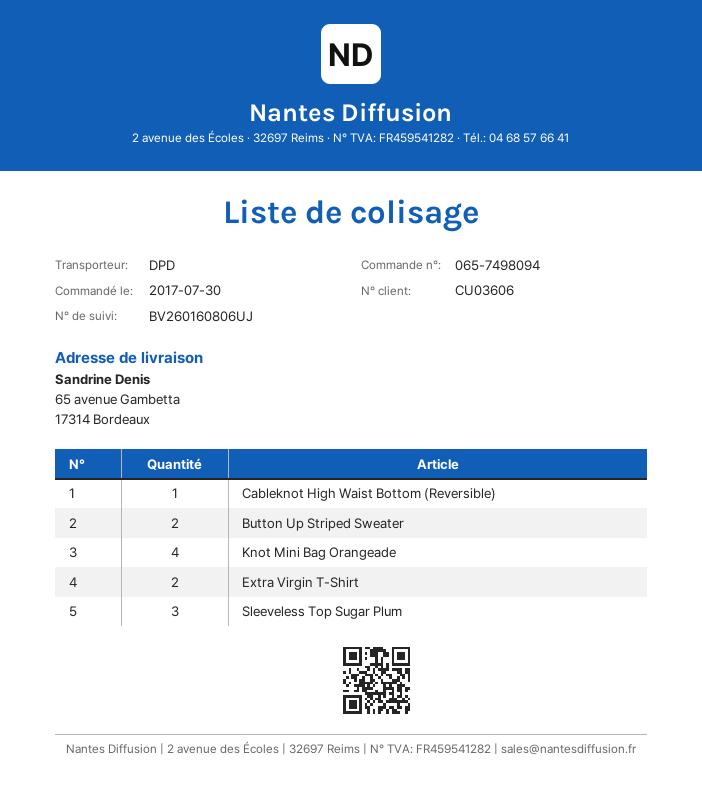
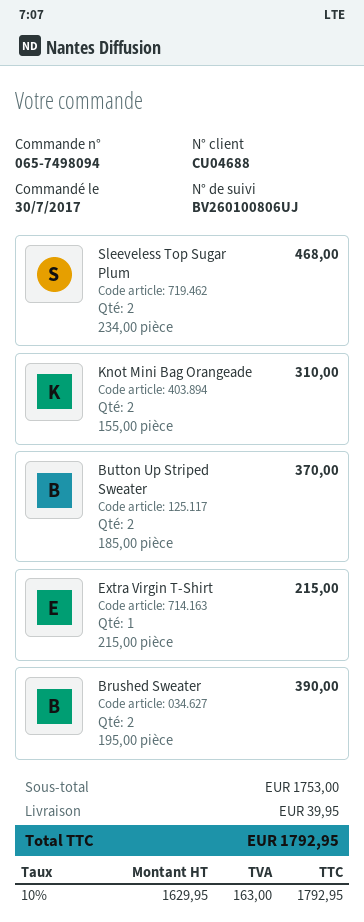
customer number: CU03606 -> CU04688
tracking number: BV260160806UJ -> BV260100806UJ
Cableknot High Waist Bottom (Reversible): 1 -> none
Knot Mini Bag Orangeade: 4 -> 2
Extra Virgin T-Shirt: 2 -> 1
Sleeveless Top Sugar Plum: 3 -> 2
Brushed Sweater: none -> 2

